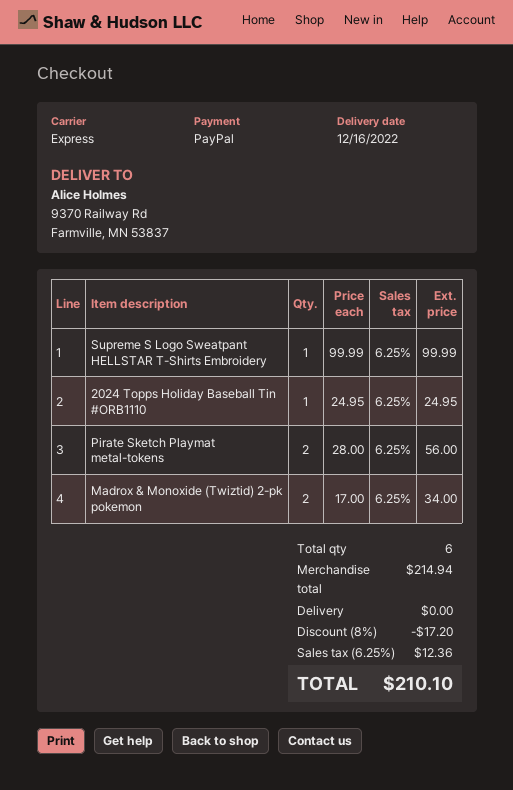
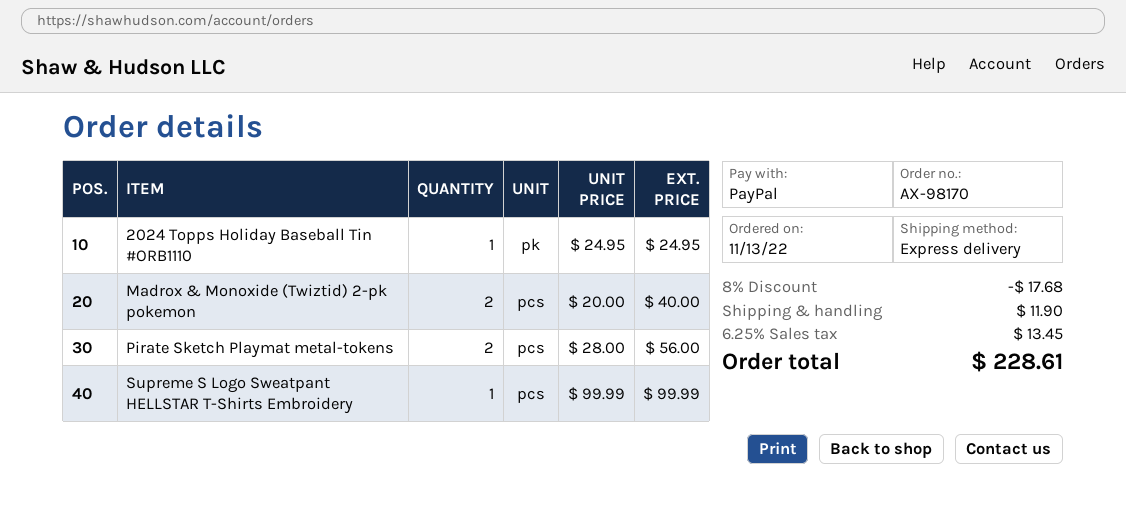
Madrox & Monoxide (Twiztid) 2-pk pokemon: 2 x 17.00 = 34.00 -> 2 x 20.00 = 40.00
discount: 8% = 17.20 -> 8% = 17.68
shipping: 0.00 -> 11.90
tax: 6.25% = 12.36 -> 6.25% = 13.45
total: 210.10 -> 228.61

